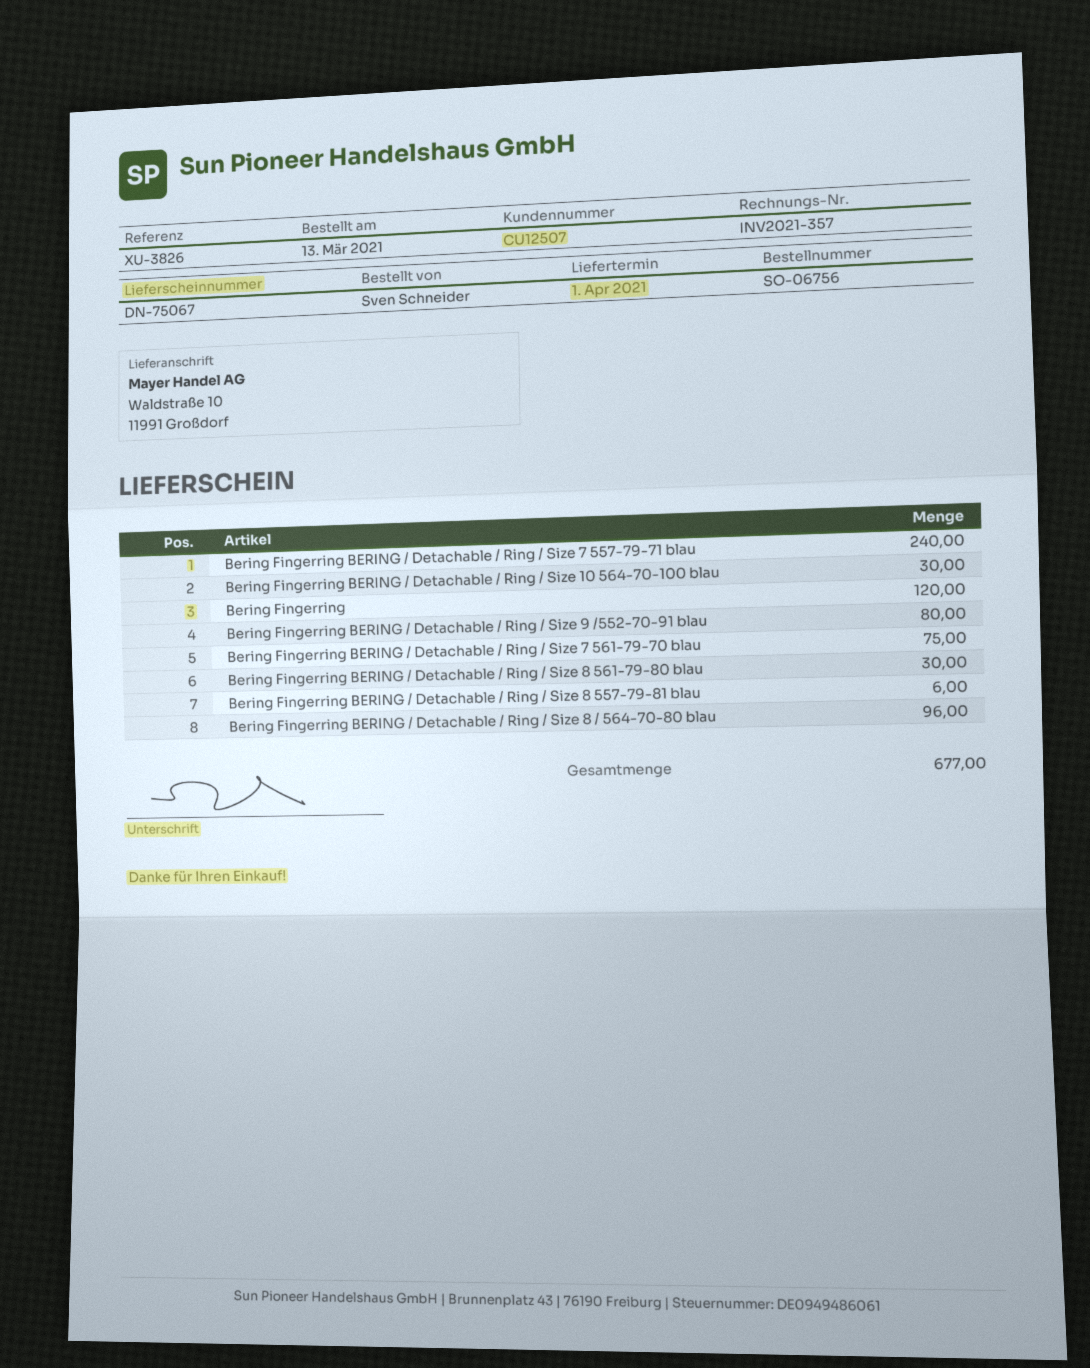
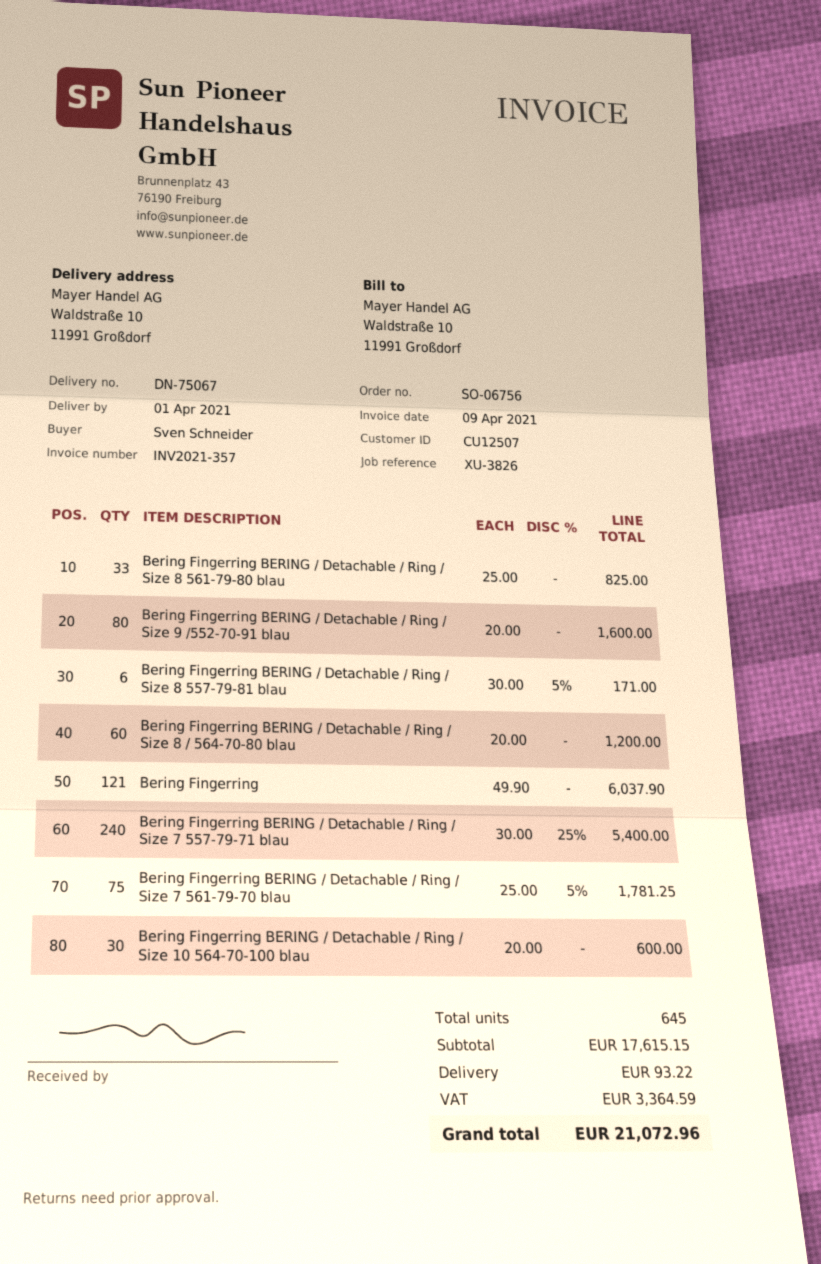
Bering Fingerring: 120 -> 121
Bering Fingerring BERING / Detachable / Ring / Size 8 561-79-80 blau: 30 -> 33
Bering Fingerring BERING / Detachable / Ring / Size 8 / 564-70-80 blau: 96 -> 60
total quantity: 677 -> 645

